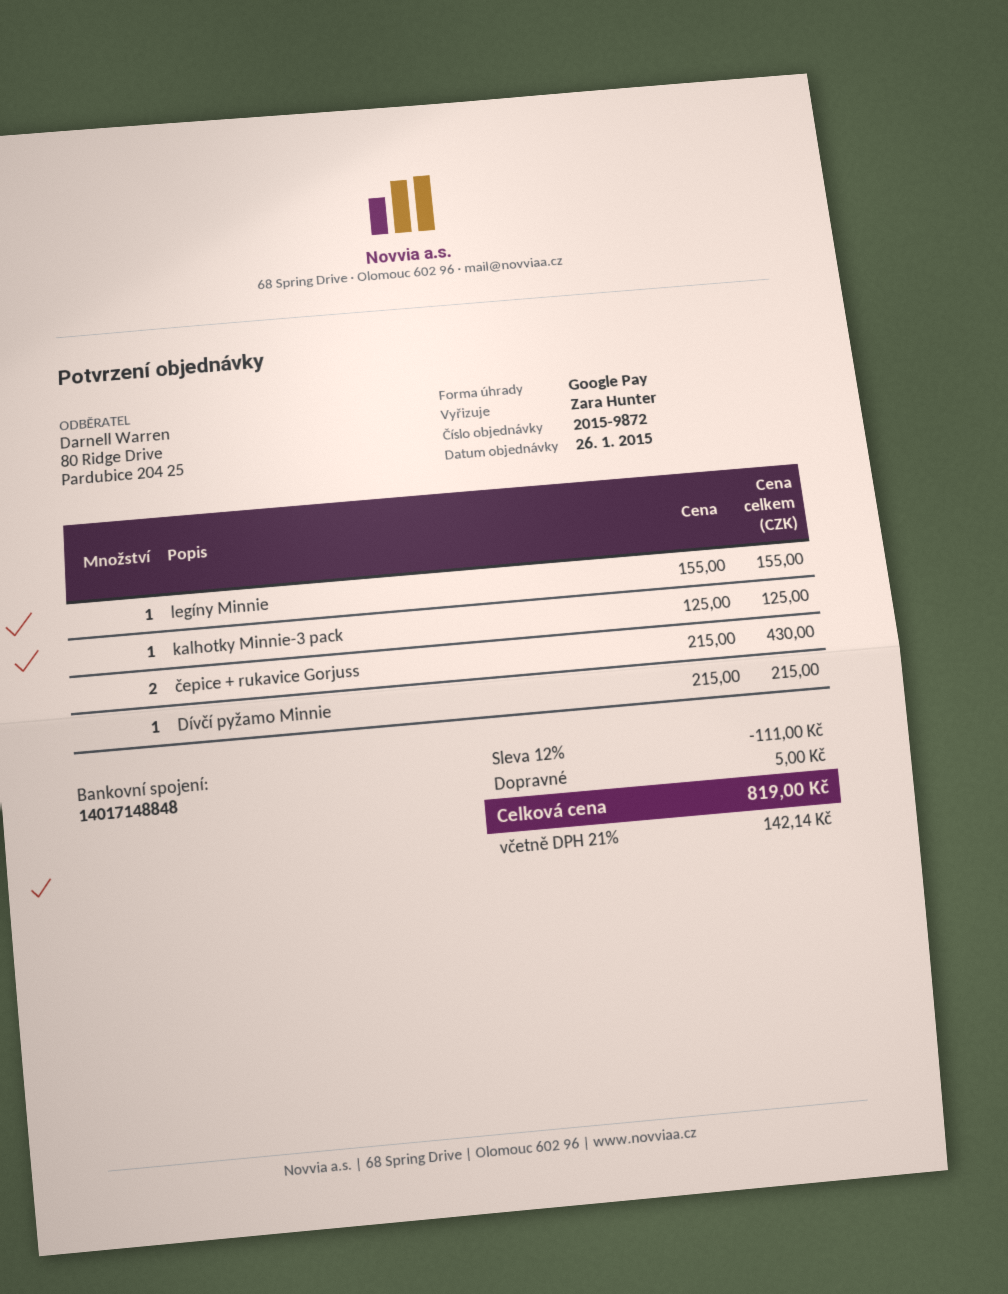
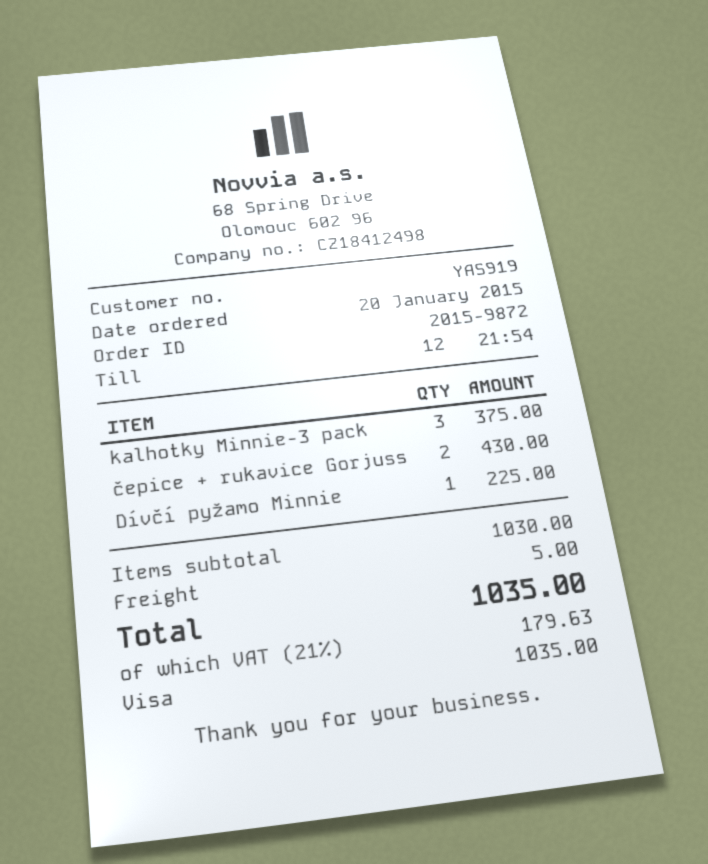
order date: 2015-01-26 -> 2015-01-20
payment method: Google Pay -> Visa
legíny Minnie: 1 for 155.00 -> none
kalhotky Minnie-3 pack: 1 for 125.00 -> 3 for 375.00
Dívčí pyžamo Minnie: 1 for 215.00 -> 1 for 225.00
discount: 12% = 111.00 -> none
tax: 21% = 142.14 -> 21% = 179.63
total: 819.00 -> 1035.00

